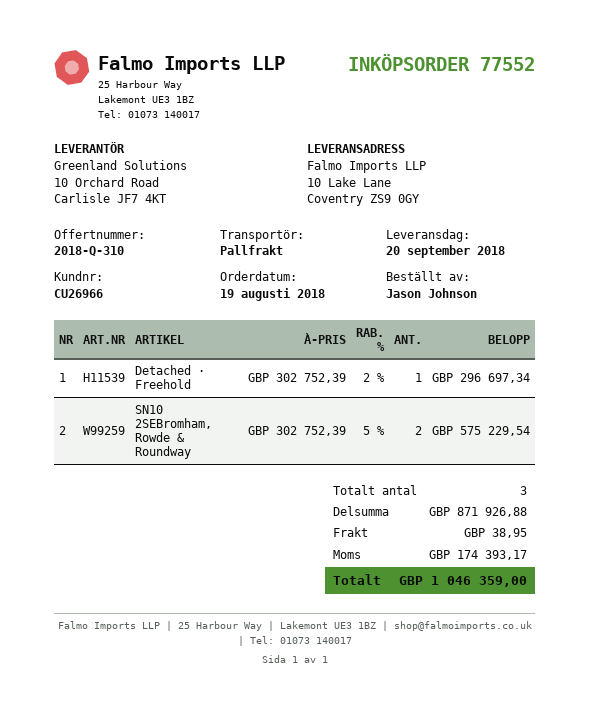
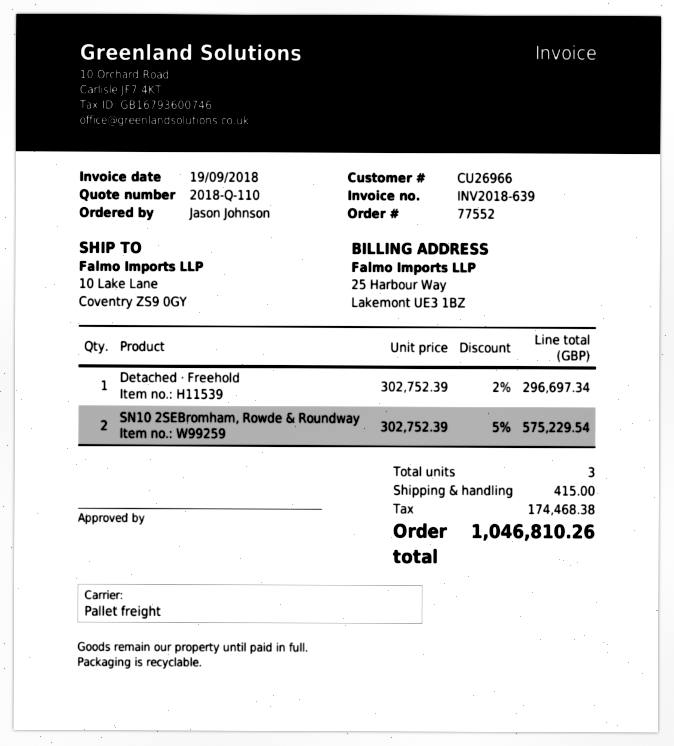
quote number: 2018-Q-310 -> 2018-Q-110
shipping: 38.95 -> 415.00
tax: 174393.17 -> 174468.38
total: 1046359.00 -> 1046810.26

